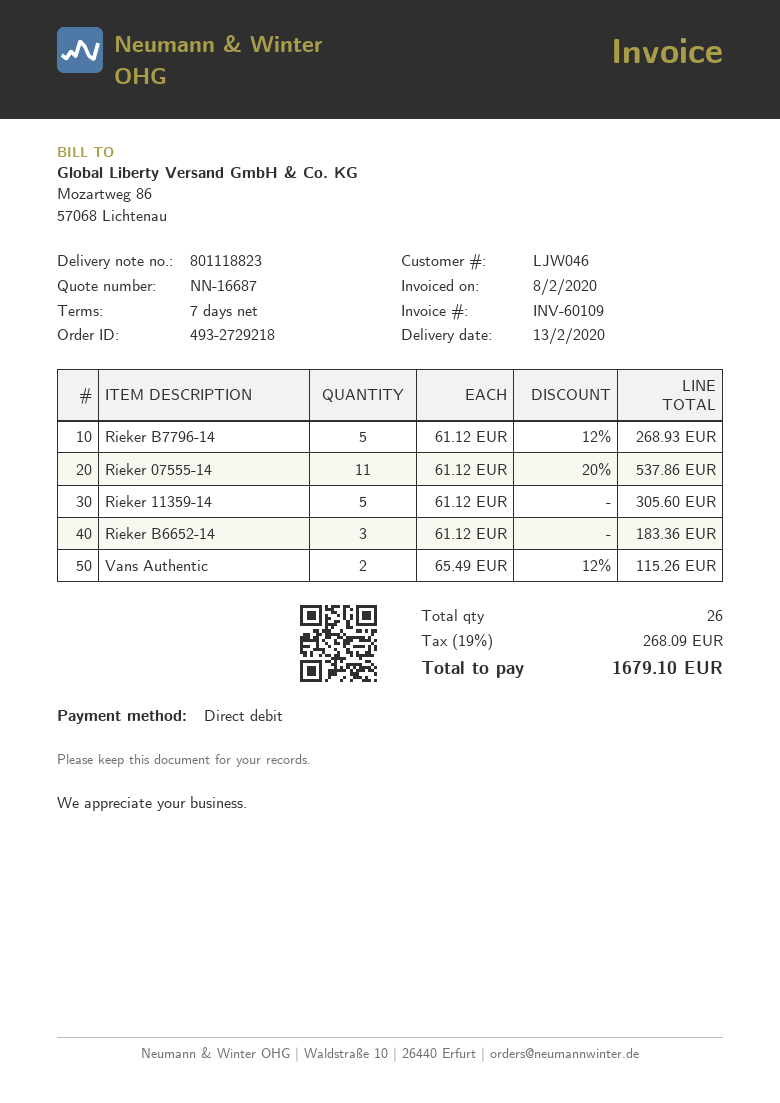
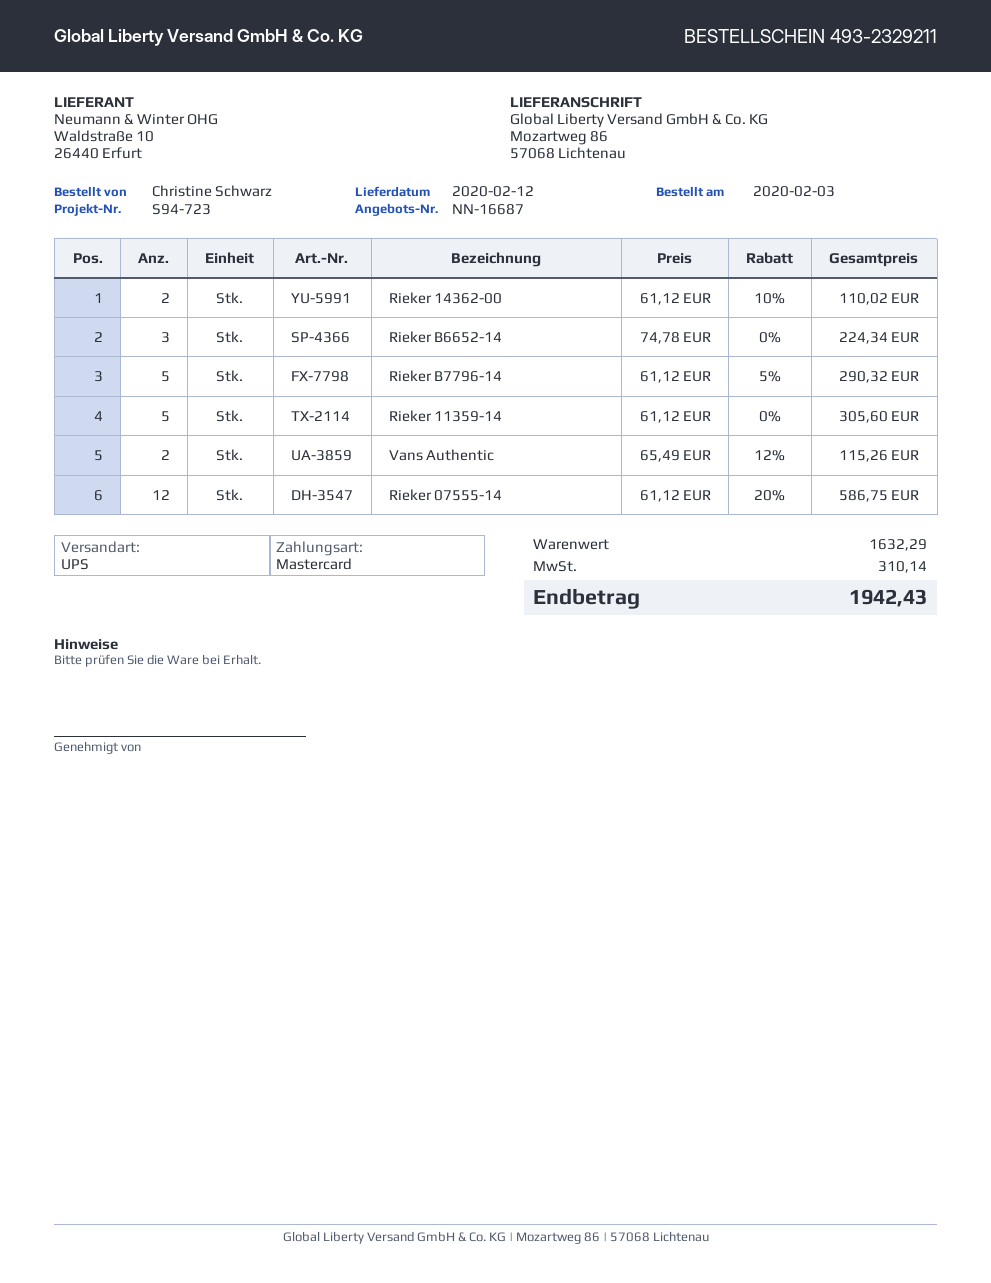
order number: 493-2729218 -> 493-2329211
delivery date: 2020-02-13 -> 2020-02-12
payment method: direct debit -> Mastercard
Rieker B7796-14: 5 x 61.12 - 12% = 268.93 -> 5 x 61.12 - 5% = 290.32
Rieker 07555-14: 11 x 61.12 - 20% = 537.86 -> 12 x 61.12 - 20% = 586.75
Rieker B6652-14: 3 x 61.12 = 183.36 -> 3 x 74.78 = 224.34
Rieker 14362-00: none -> 2 x 61.12 - 10% = 110.02
tax: 268.09 -> 310.14
total: 1679.10 -> 1942.43

